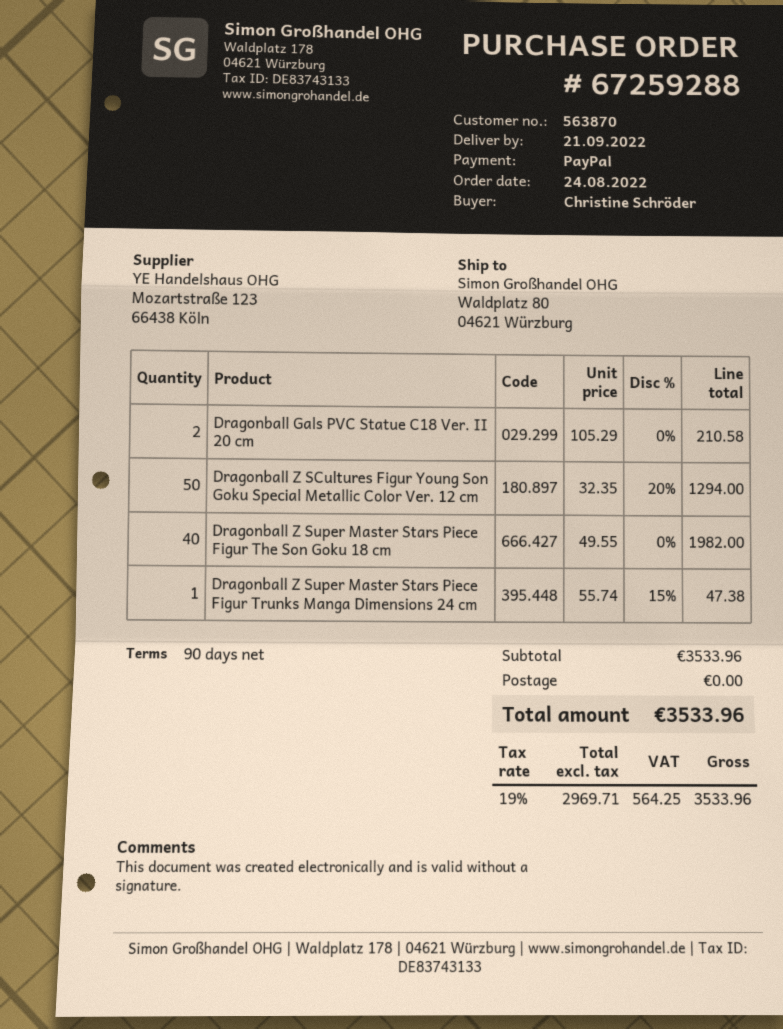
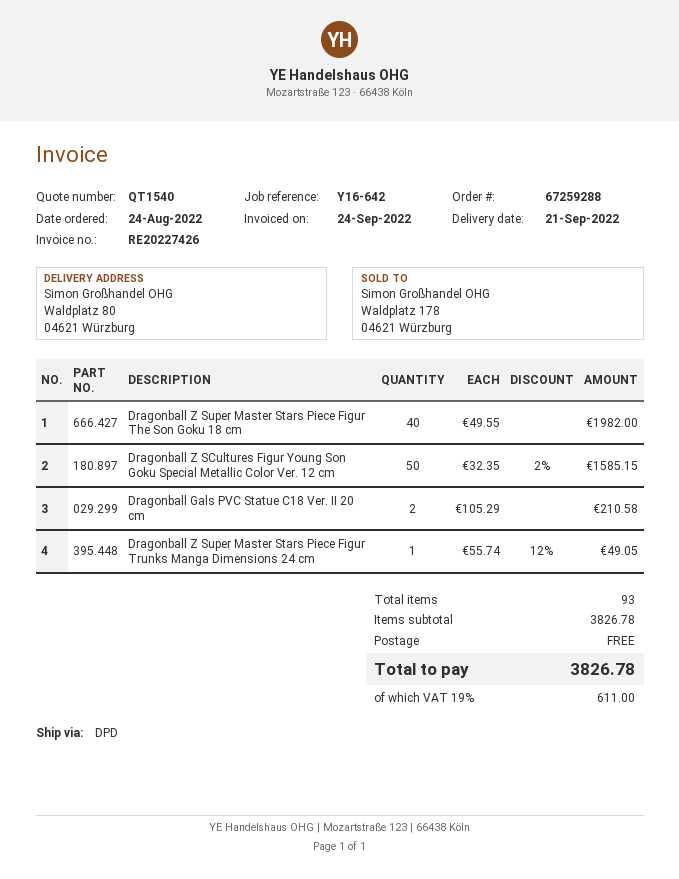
Dragonball Z SCultures Figur Young Son Goku Special Metallic Color Ver. 12 cm: 50 x 32.35 - 20% = 1294.00 -> 50 x 32.35 - 2% = 1585.15
Dragonball Z Super Master Stars Piece Figur Trunks Manga Dimensions 24 cm: 1 x 55.74 - 15% = 47.38 -> 1 x 55.74 - 12% = 49.05
subtotal: 3533.96 -> 3826.78
tax: 19% = 564.25 -> 19% = 611.00
total: 3533.96 -> 3826.78

